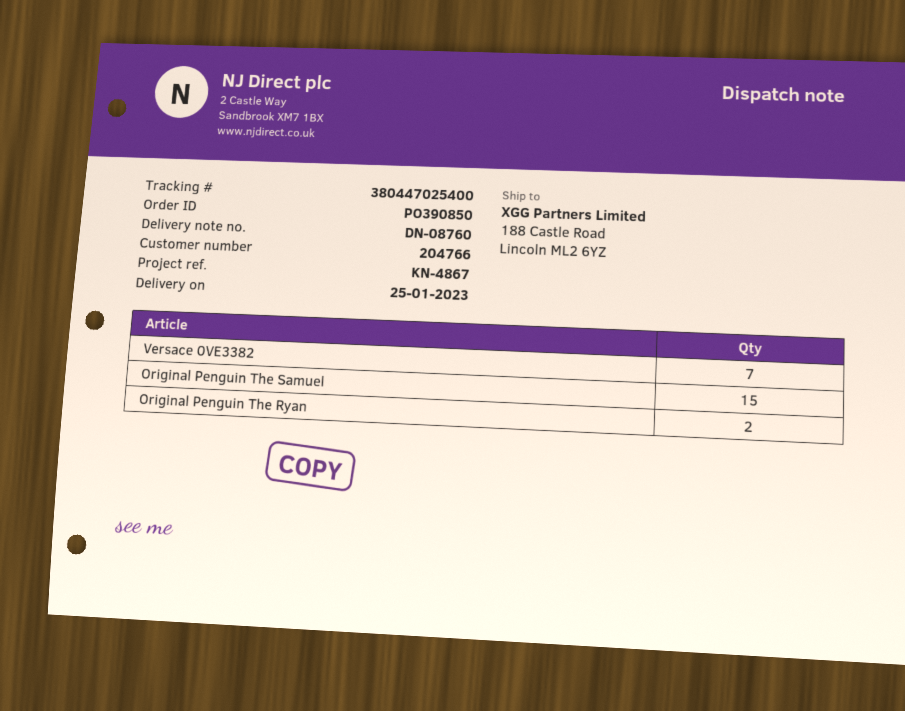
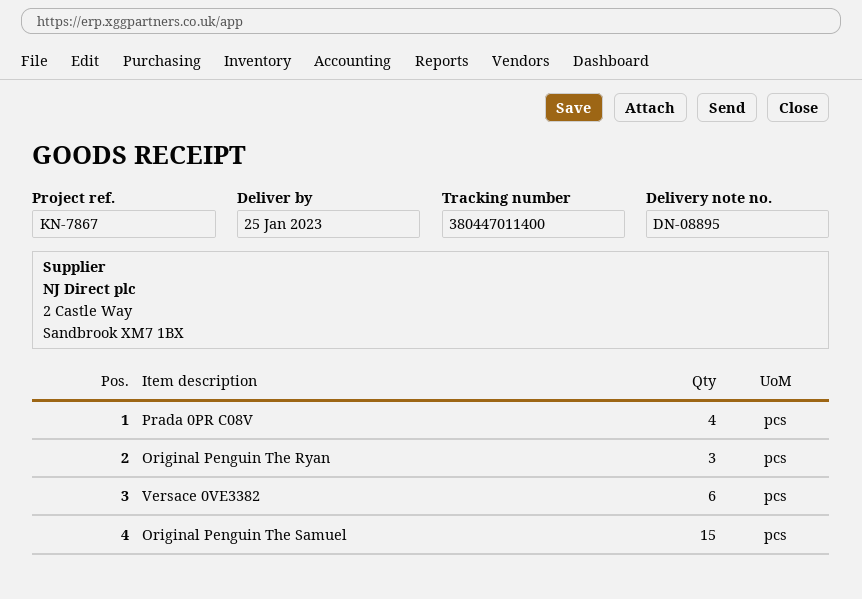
delivery note number: DN-08760 -> DN-08895
reference: KN-4867 -> KN-7867
tracking number: 380447025400 -> 380447011400
Versace 0VE3382: 7 -> 6
Original Penguin The Ryan: 2 -> 3
Prada 0PR C08V: none -> 4

